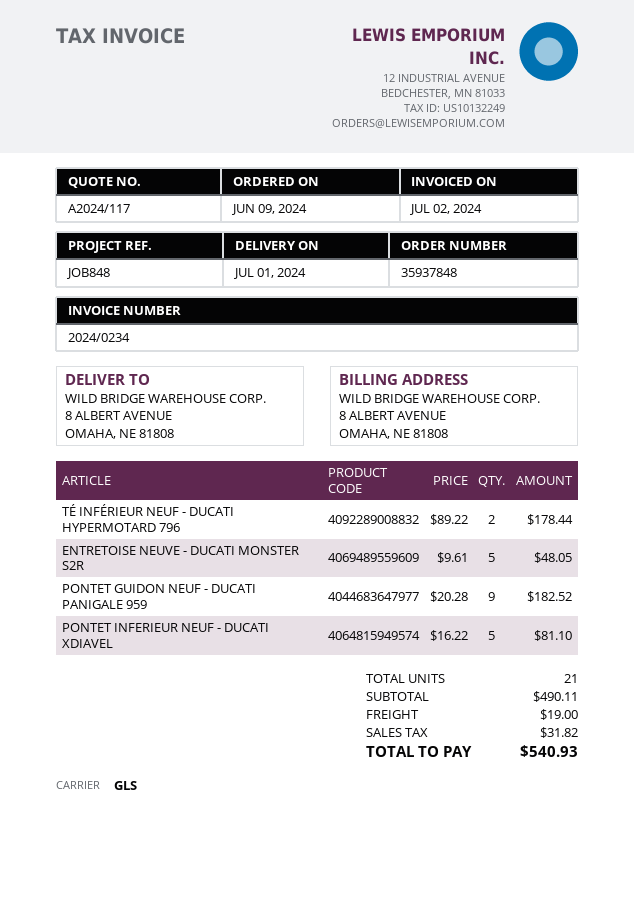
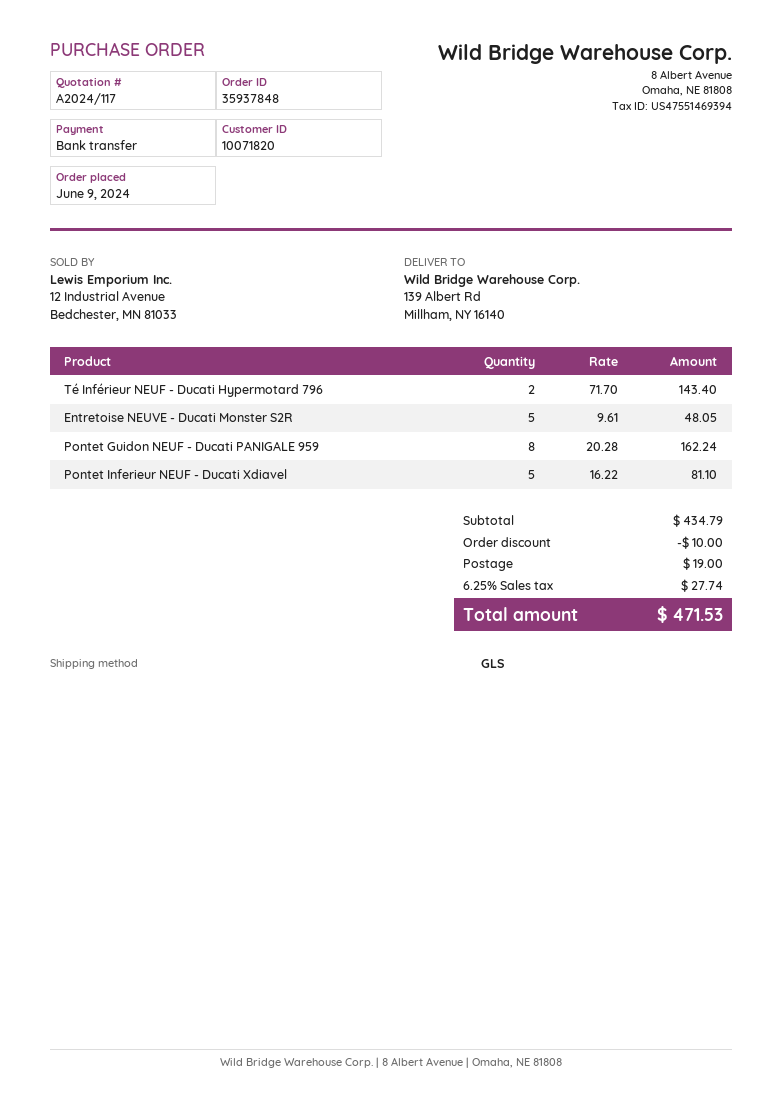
ship to: 8 ALBERT AVENUE, OMAHA, NE 81808 -> 139 Albert Rd, Millham, NY 16140
TÉ INFÉRIEUR NEUF - DUCATI HYPERMOTARD 796: 2 x 89.22 = 178.44 -> 2 x 71.70 = 143.40
PONTET GUIDON NEUF - DUCATI PANIGALE 959: 9 x 20.28 = 182.52 -> 8 x 20.28 = 162.24
subtotal: 490.11 -> 434.79
discount: none -> 10.00
tax: 31.82 -> 27.74
total: 540.93 -> 471.53

